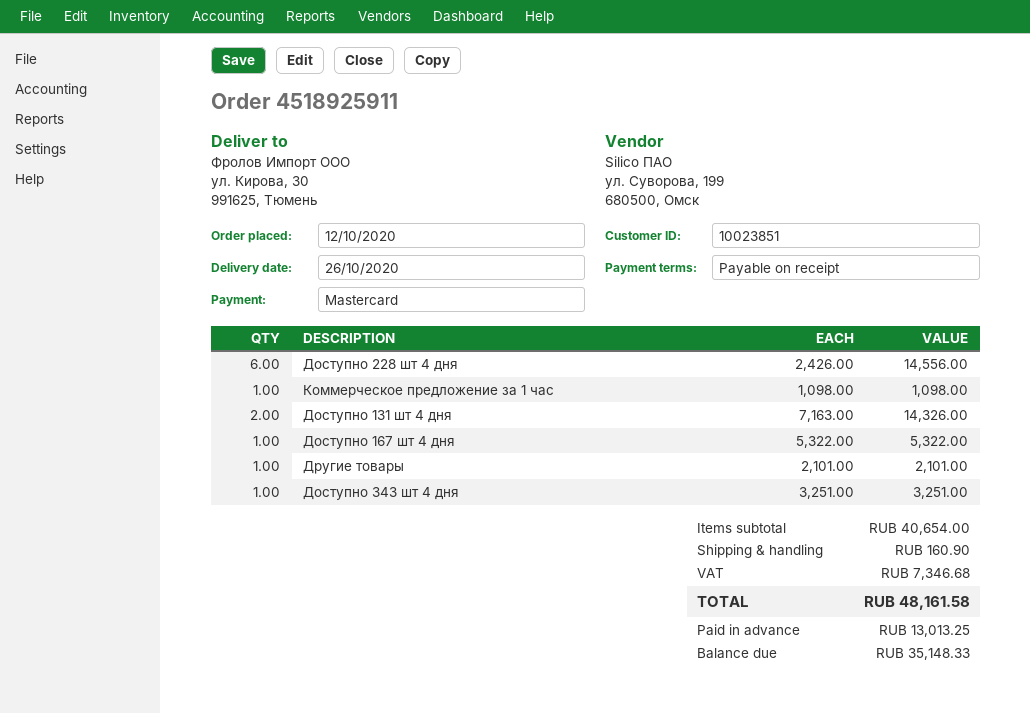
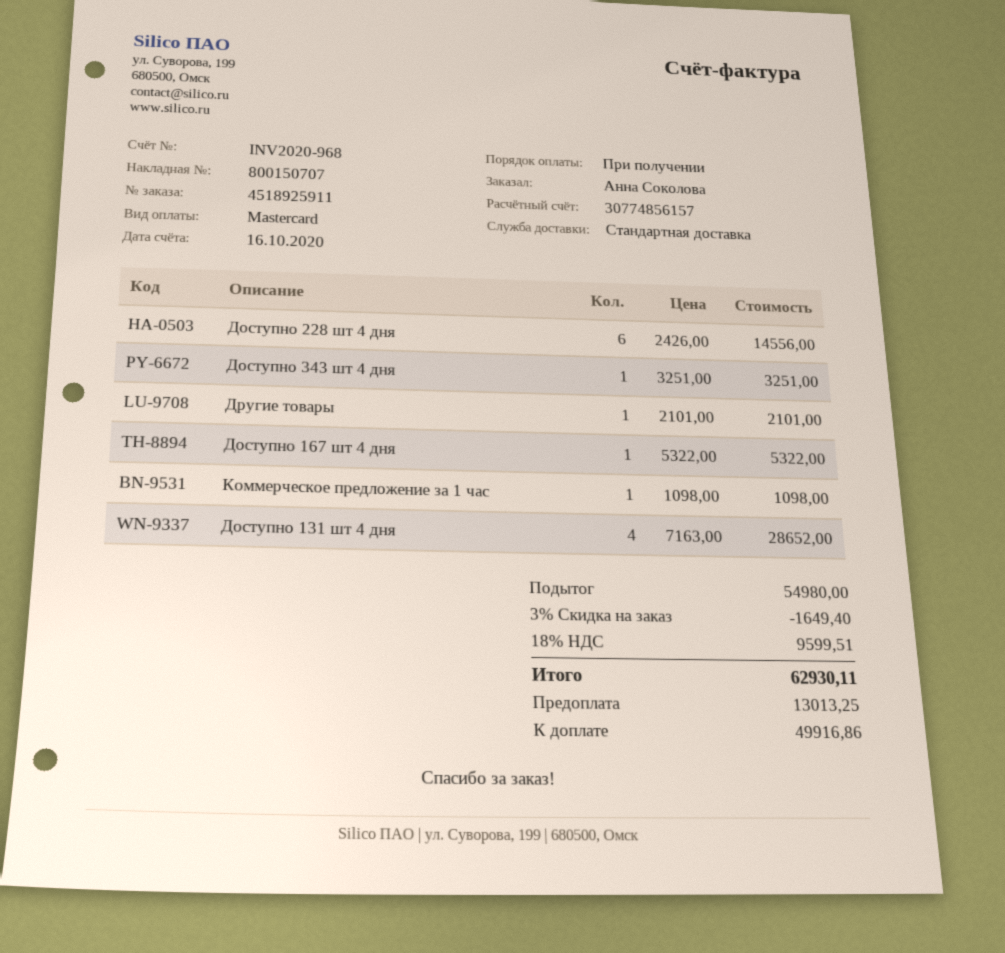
Доступно 131 шт 4 дня: 2 x 7163.00 = 14326.00 -> 4 x 7163.00 = 28652.00
subtotal: 40654.00 -> 54980.00
discount: none -> 3% = 1649.40
shipping: 160.90 -> none
tax: 7346.68 -> 9599.51
total: 48161.58 -> 62930.11
balance: 35148.33 -> 49916.86

